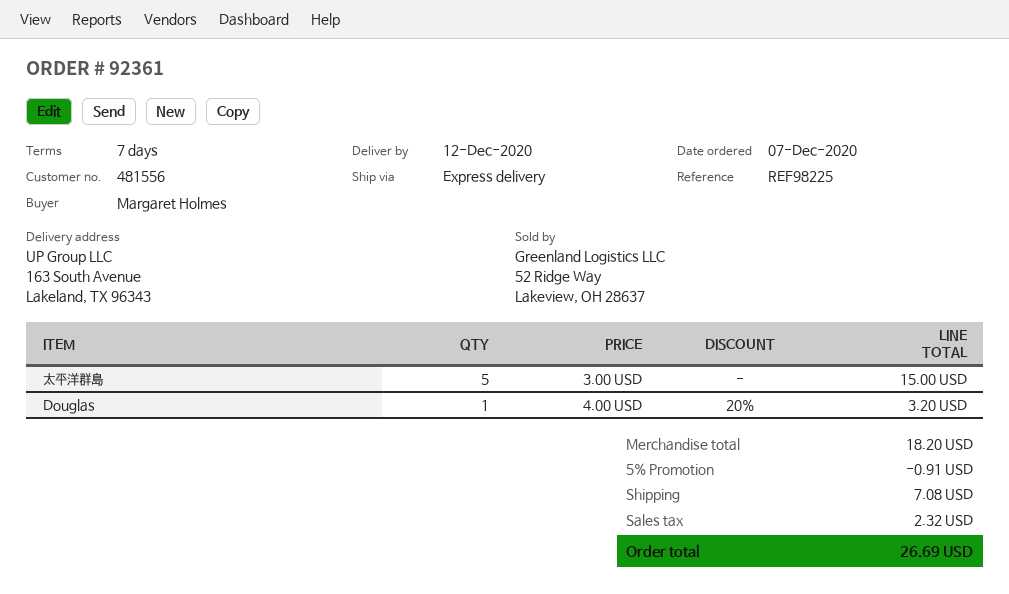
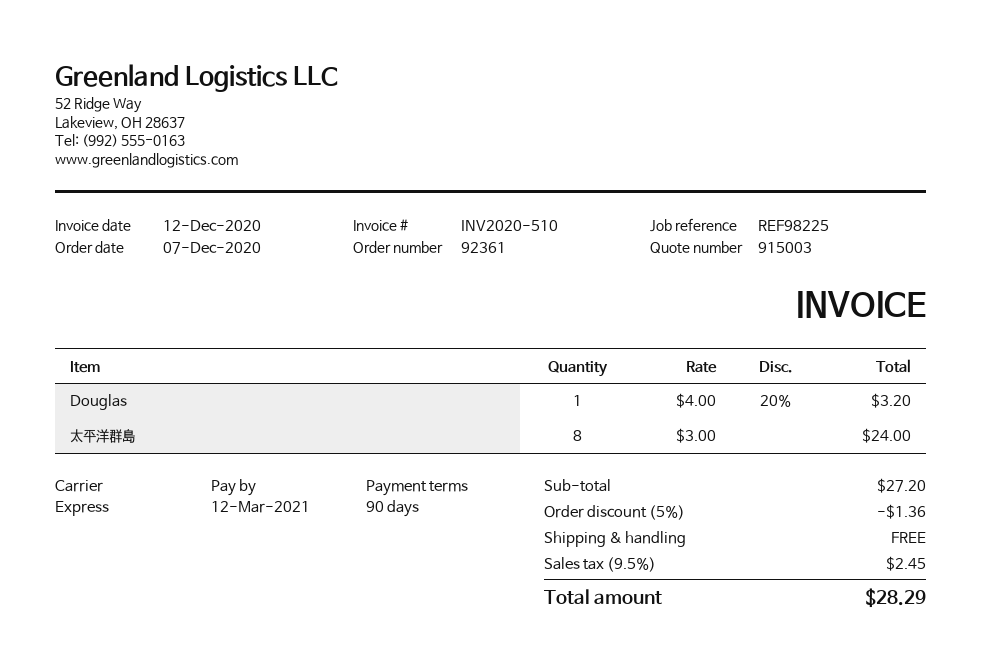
payment terms: 7 days -> 90 days
太平洋群島: 5 x 3.00 = 15.00 -> 8 x 3.00 = 24.00
subtotal: 18.20 -> 27.20
discount: 5% = 0.91 -> 5% = 1.36
shipping: 7.08 -> 0.00
tax: 2.32 -> 2.45
total: 26.69 -> 28.29

